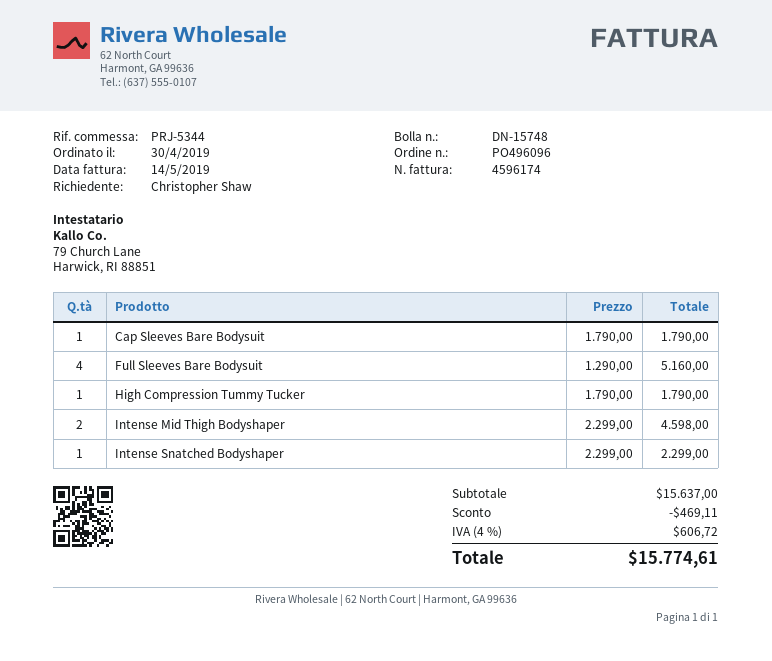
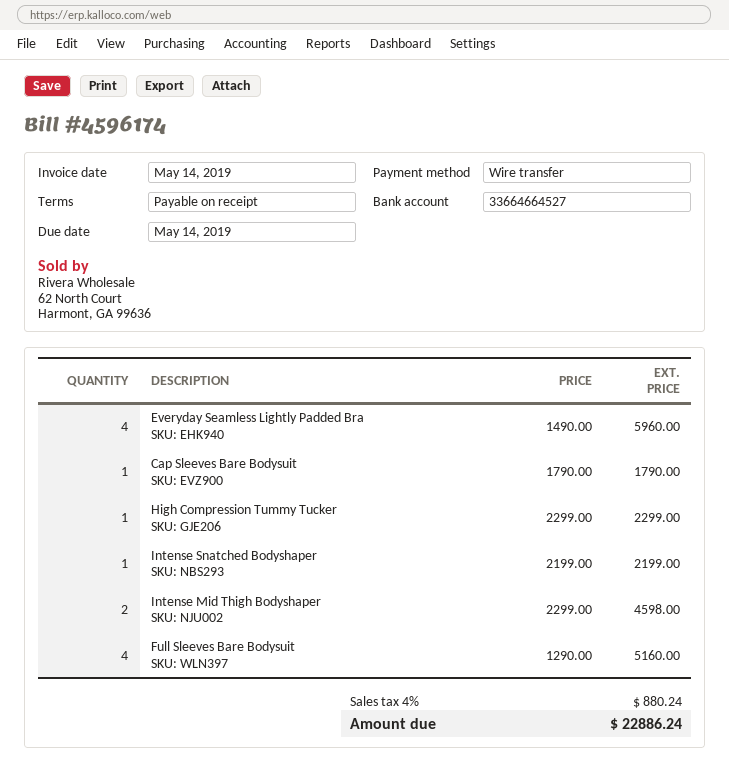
High Compression Tummy Tucker: 1 x 1790.00 = 1790.00 -> 1 x 2299.00 = 2299.00
Intense Snatched Bodyshaper: 1 x 2299.00 = 2299.00 -> 1 x 2199.00 = 2199.00
Everyday Seamless Lightly Padded Bra: none -> 4 x 1490.00 = 5960.00
discount: 469.11 -> none
tax: 4% = 606.72 -> 4% = 880.24
total: 15774.61 -> 22886.24

